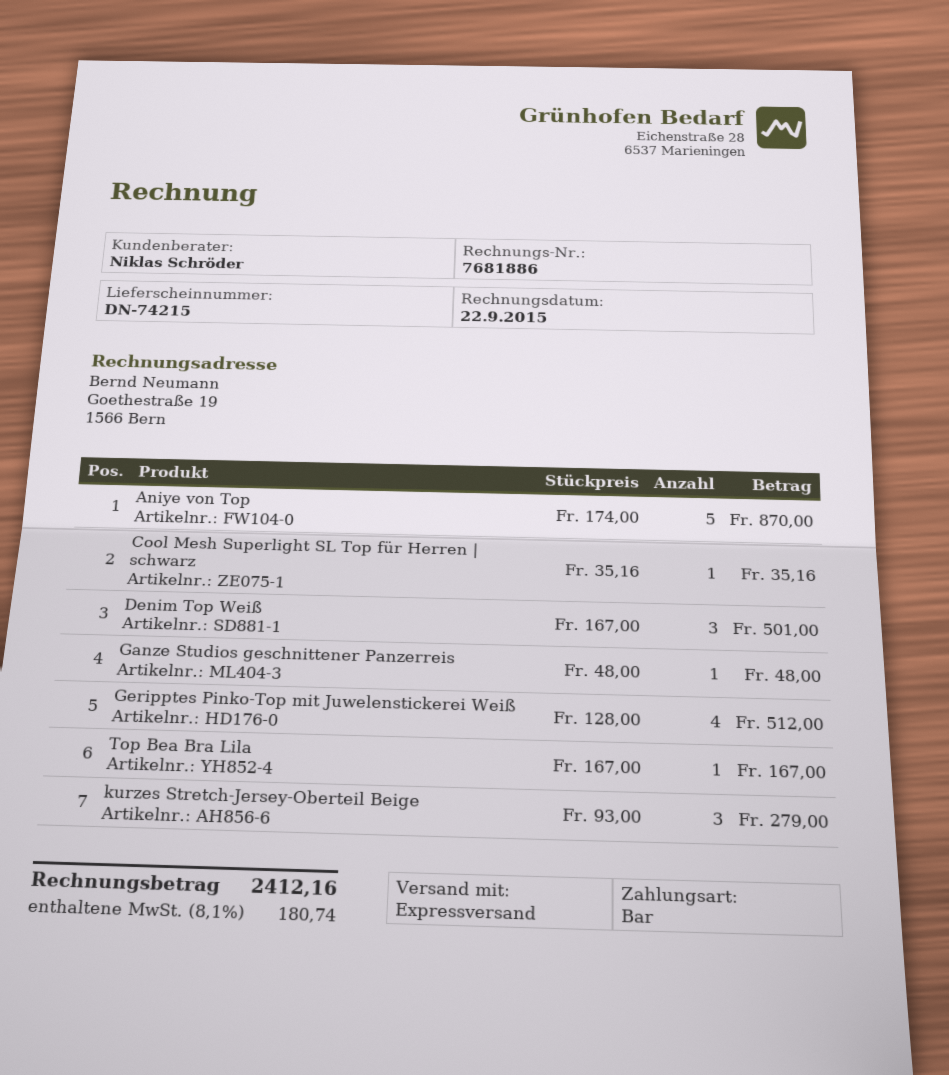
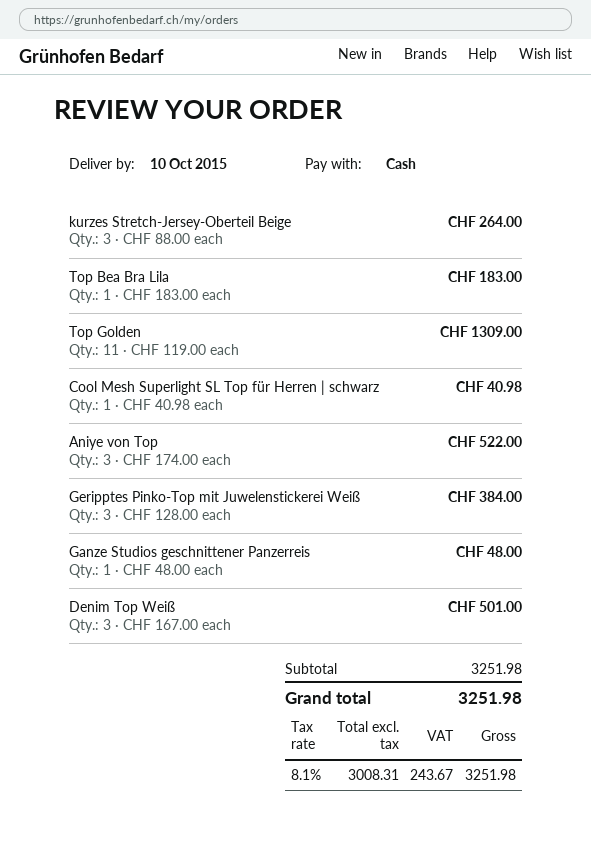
Aniye von Top: 5 x 174.00 = 870.00 -> 3 x 174.00 = 522.00
Cool Mesh Superlight SL Top für Herren | schwarz: 1 x 35.16 = 35.16 -> 1 x 40.98 = 40.98
Geripptes Pinko-Top mit Juwelenstickerei Weiß: 4 x 128.00 = 512.00 -> 3 x 128.00 = 384.00
Top Bea Bra Lila: 1 x 167.00 = 167.00 -> 1 x 183.00 = 183.00
kurzes Stretch-Jersey-Oberteil Beige: 3 x 93.00 = 279.00 -> 3 x 88.00 = 264.00
Top Golden: none -> 11 x 119.00 = 1309.00
tax: 8.1% = 180.74 -> 8.1% = 243.67
total: 2412.16 -> 3251.98

